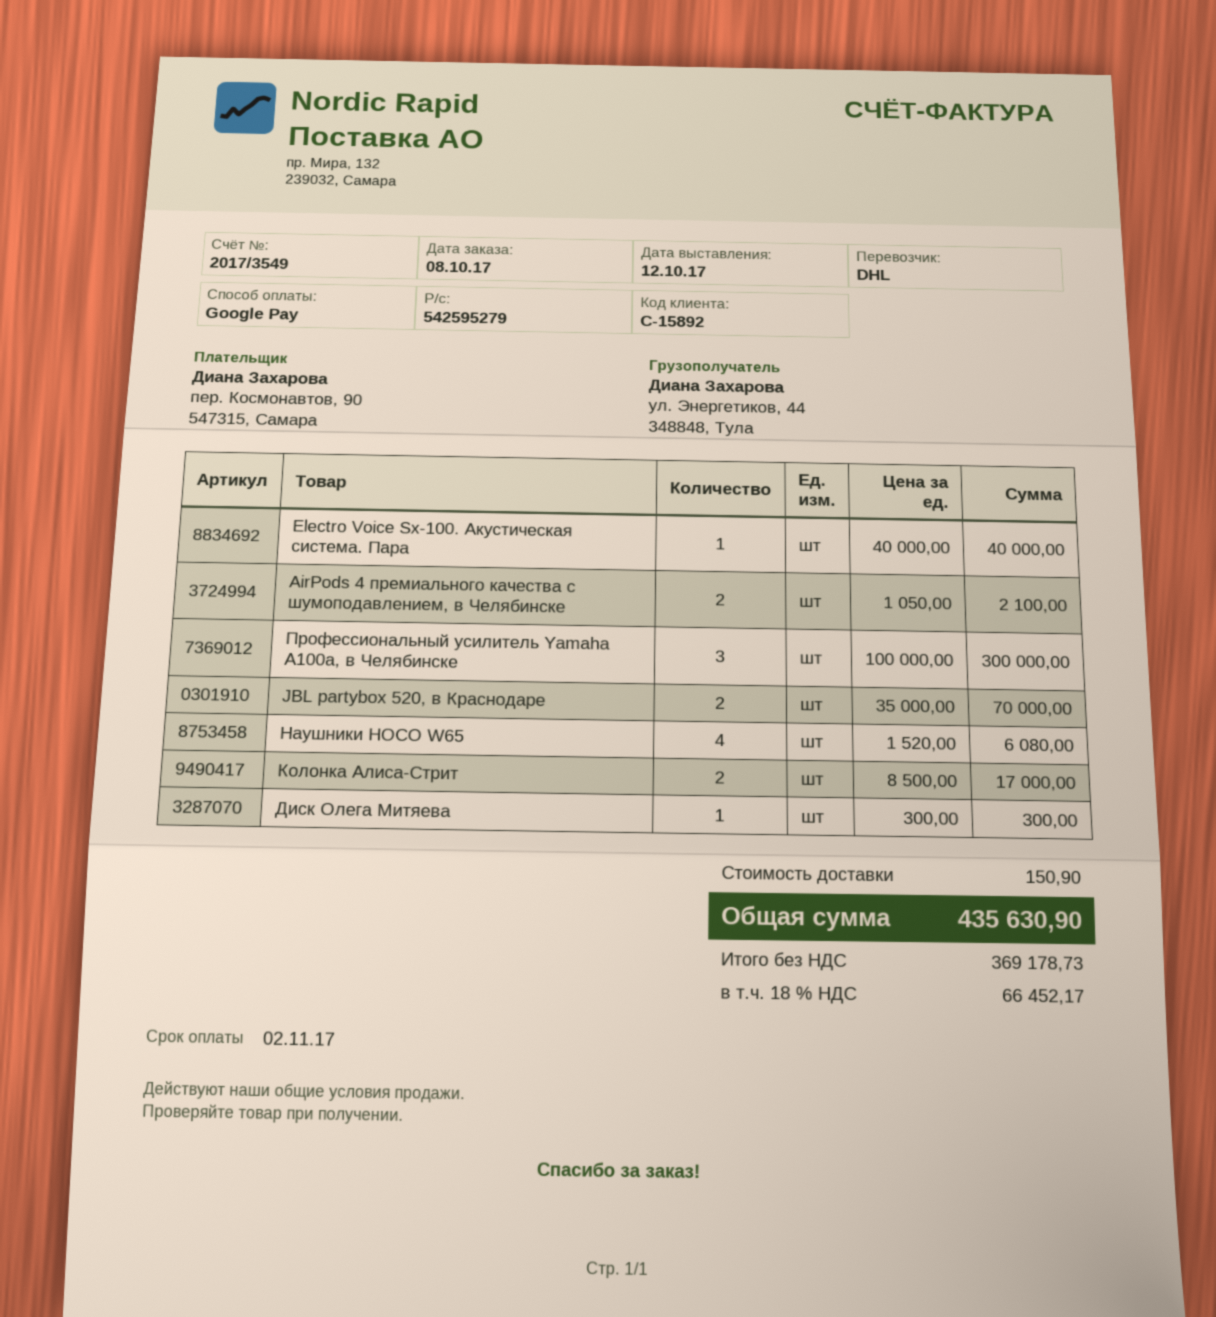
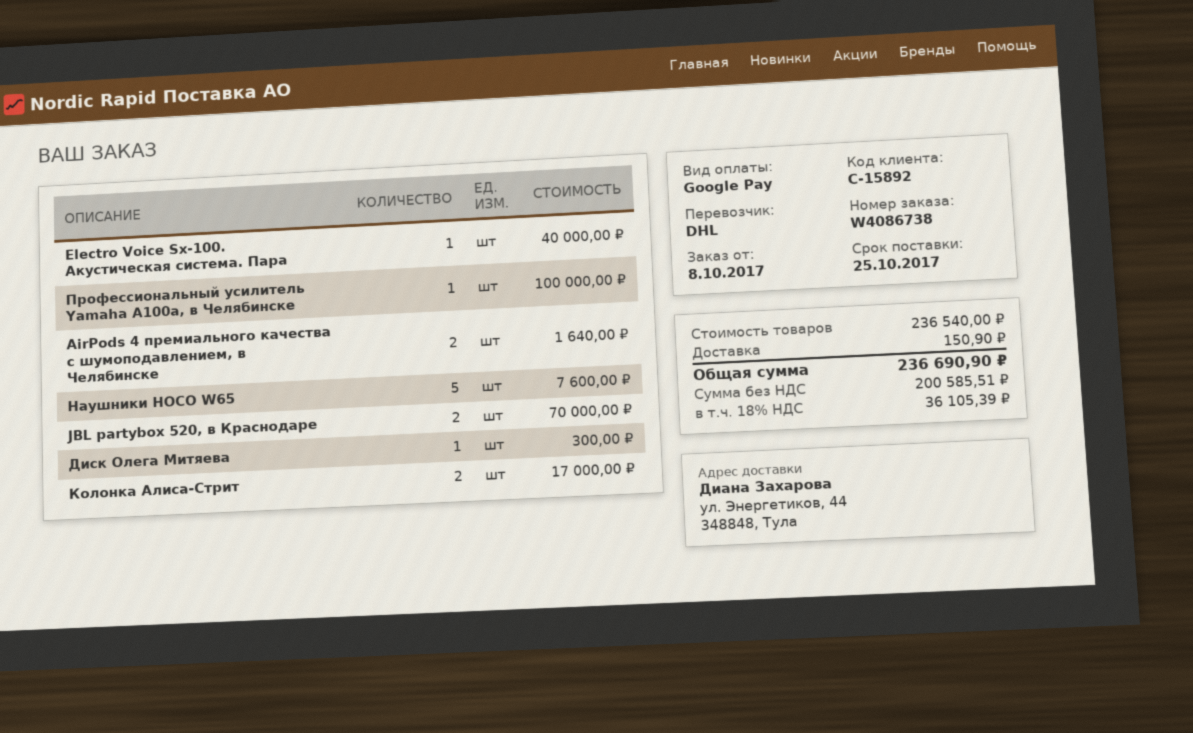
AirPods 4 премиального качества с шумоподавлением, в Челябинске: 2 for 2100.00 -> 2 for 1640.00
Профессиональный усилитель Yamaha A100a, в Челябинске: 3 for 300000.00 -> 1 for 100000.00
Наушники HOCO W65: 4 for 6080.00 -> 5 for 7600.00
net: 369178.73 -> 200585.51
tax: 18% = 66452.17 -> 18% = 36105.39
total: 435630.90 -> 236690.90

